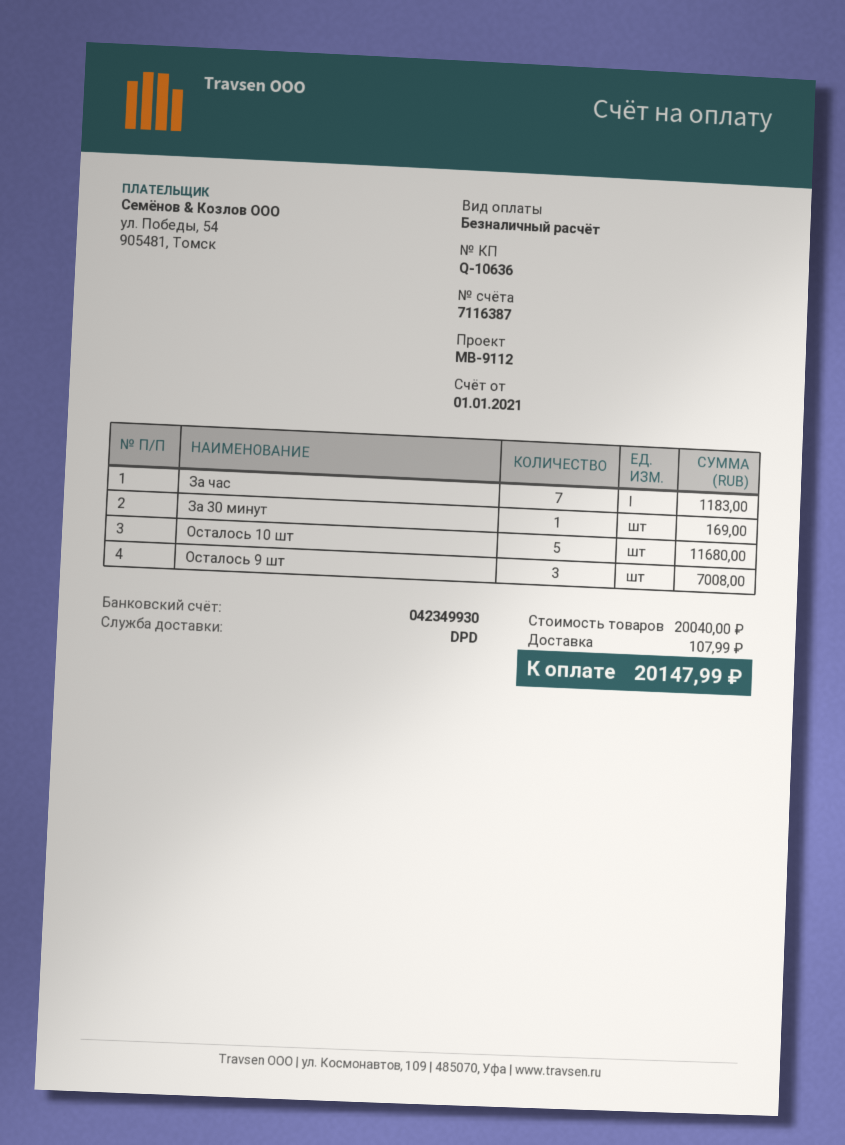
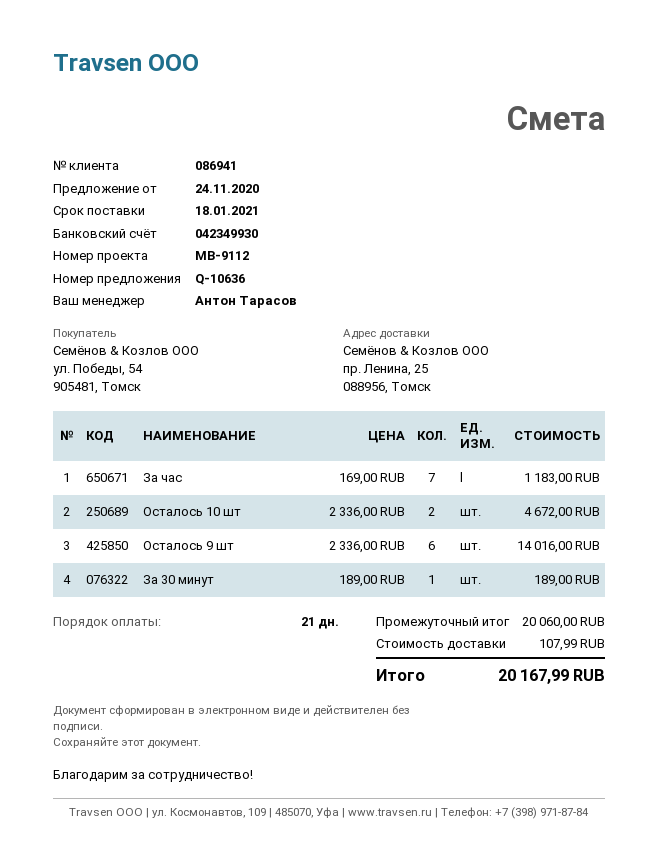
За 30 минут: 1 for 169.00 -> 1 for 189.00
Осталось 10 шт: 5 for 11680.00 -> 2 for 4672.00
Осталось 9 шт: 3 for 7008.00 -> 6 for 14016.00
subtotal: 20040.00 -> 20060.00
total: 20147.99 -> 20167.99

